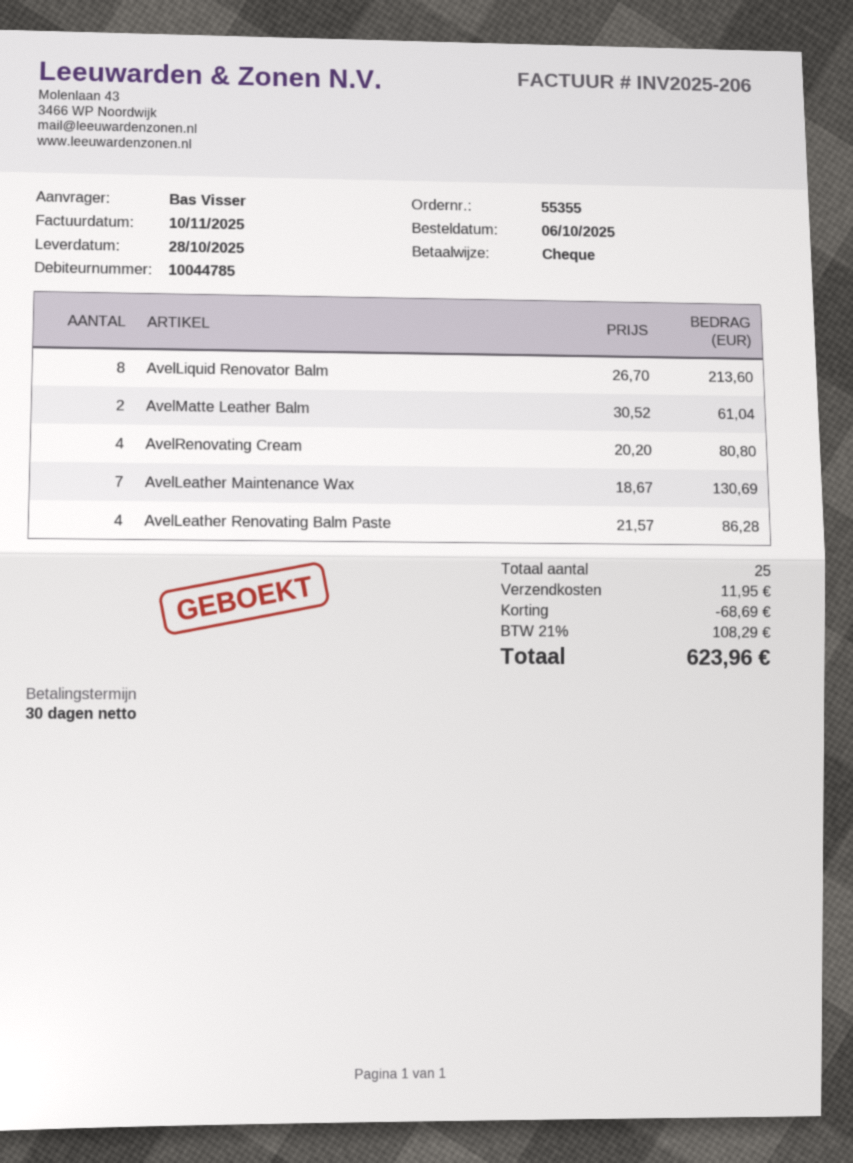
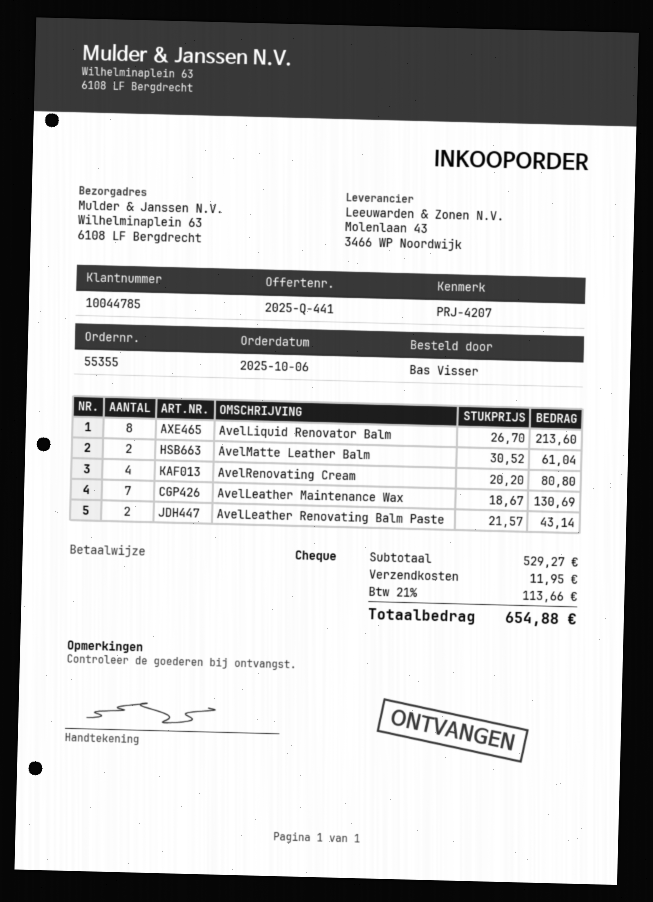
AvelLeather Renovating Balm Paste: 4 x 21.57 = 86.28 -> 2 x 21.57 = 43.14
discount: 68.69 -> none
tax: 21% = 108.29 -> 21% = 113.66
total: 623.96 -> 654.88

